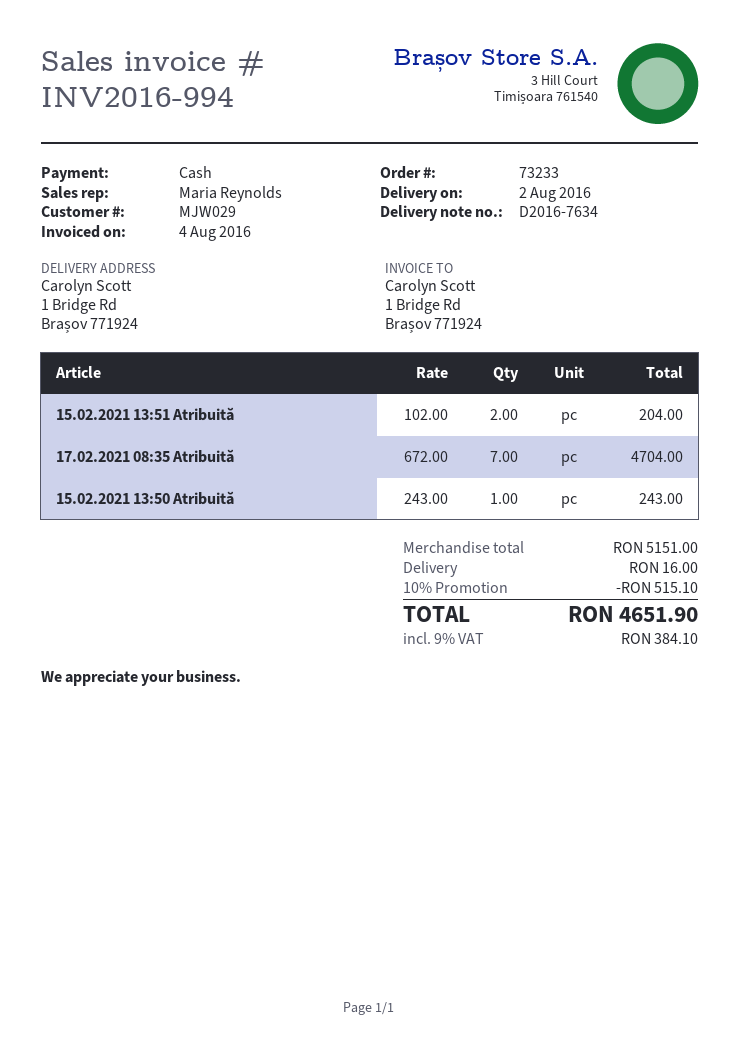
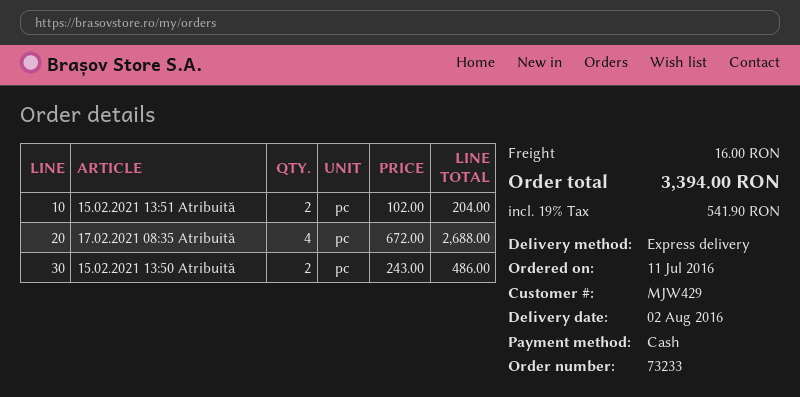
customer number: MJW029 -> MJW429
17.02.2021 08:35 Atribuită: 7 x 672.00 = 4704.00 -> 4 x 672.00 = 2688.00
15.02.2021 13:50 Atribuită: 1 x 243.00 = 243.00 -> 2 x 243.00 = 486.00
discount: 10% = 515.10 -> none
tax: 9% = 384.10 -> 19% = 541.90
total: 4651.90 -> 3394.00

